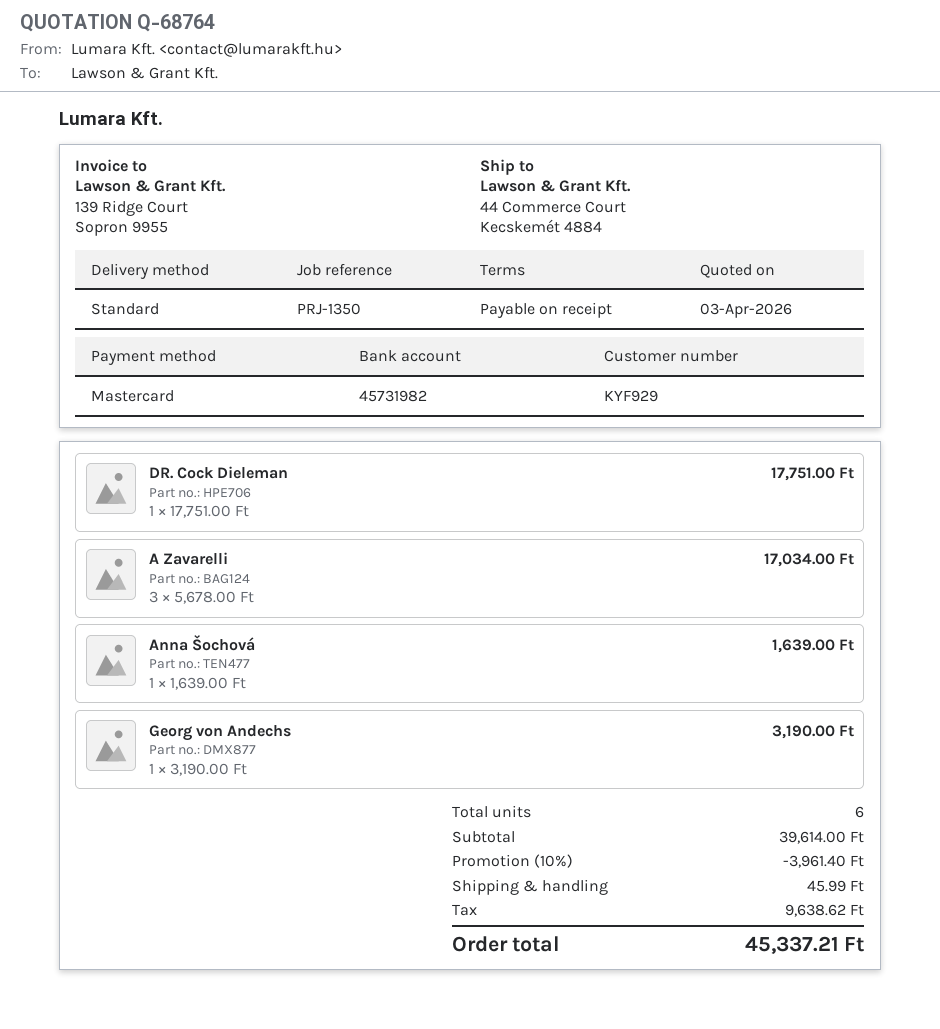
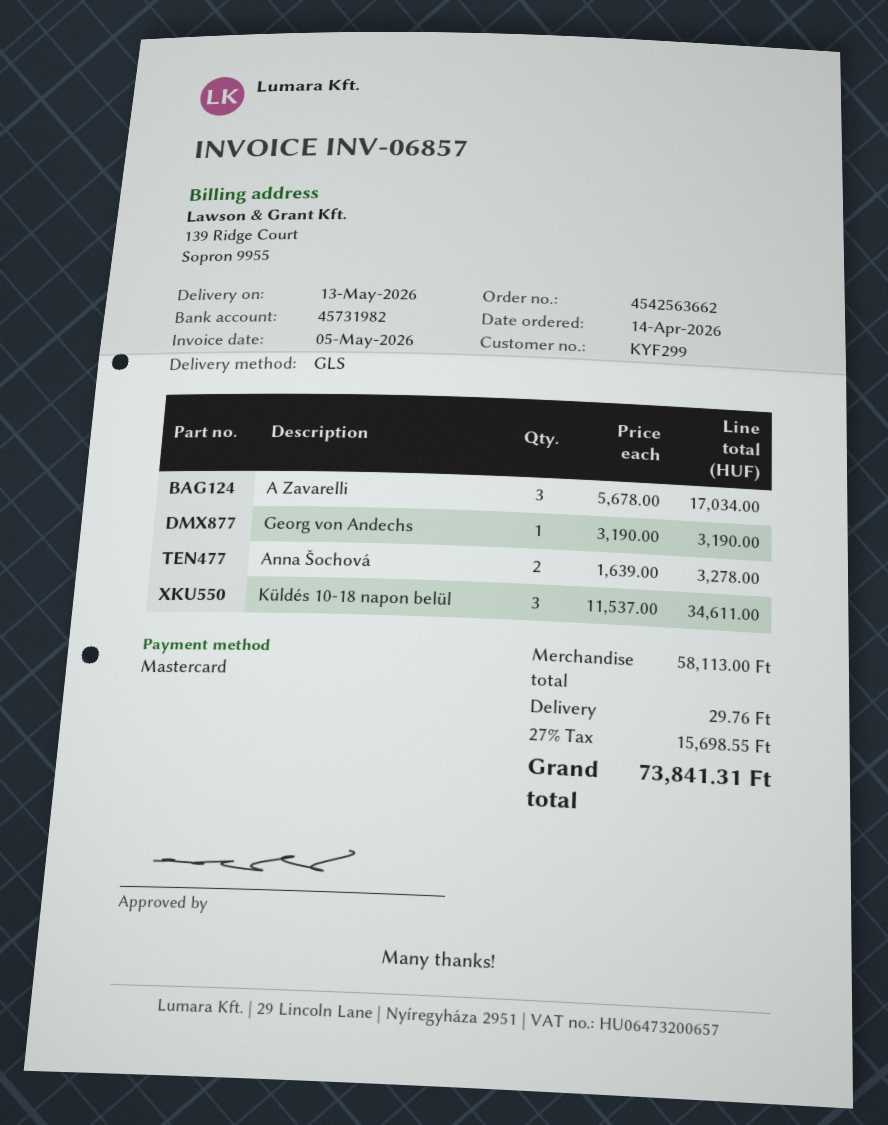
customer number: KYF929 -> KYF299
shipping method: standard -> GLS
DR. Cock Dieleman: 1 x 17751.00 = 17751.00 -> none
Anna Šochová: 1 x 1639.00 = 1639.00 -> 2 x 1639.00 = 3278.00
Küldés 10-18 napon belül: none -> 3 x 11537.00 = 34611.00
subtotal: 39614.00 -> 58113.00
discount: 10% = 3961.40 -> none
shipping: 45.99 -> 29.76
tax: 9638.62 -> 15698.55
total: 45337.21 -> 73841.31

